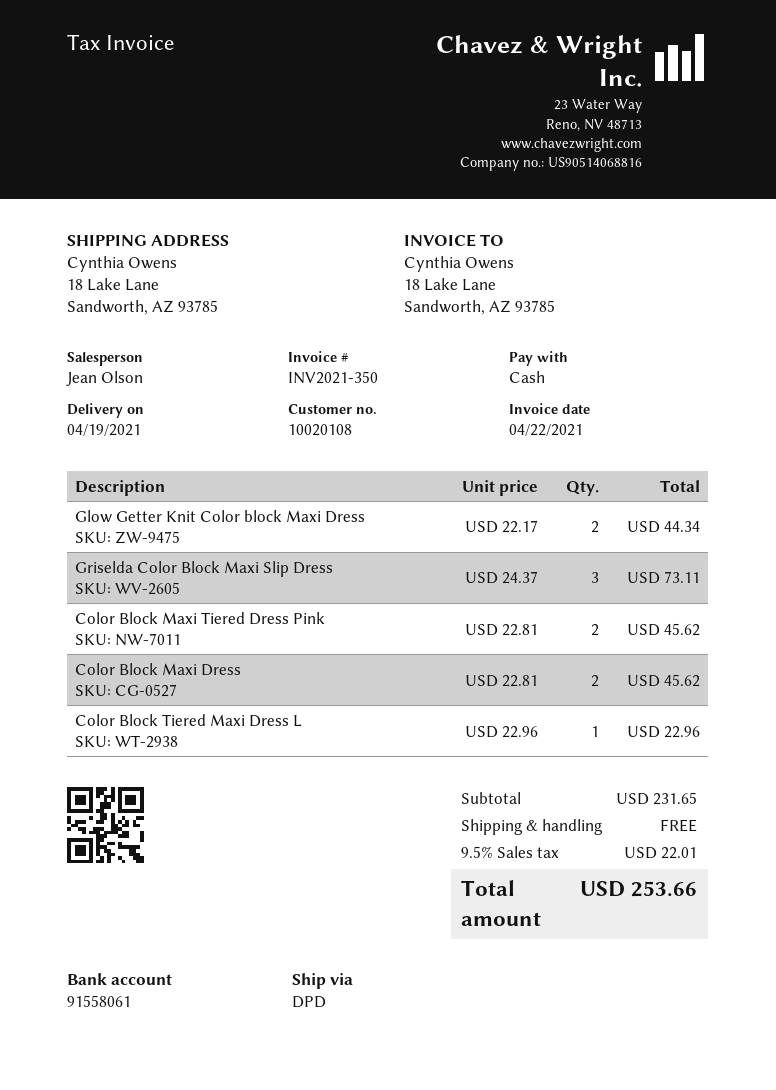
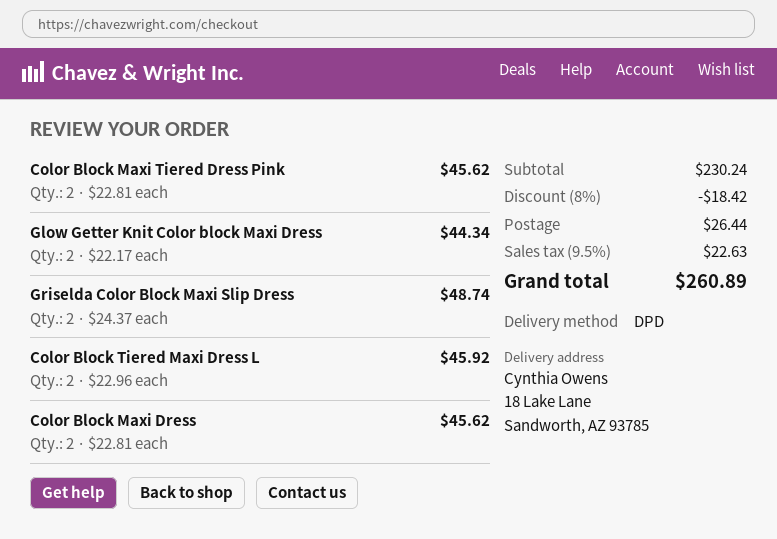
Griselda Color Block Maxi Slip Dress: 3 x 24.37 = 73.11 -> 2 x 24.37 = 48.74
Color Block Tiered Maxi Dress L: 1 x 22.96 = 22.96 -> 2 x 22.96 = 45.92
subtotal: 231.65 -> 230.24
discount: none -> 8% = 18.42
shipping: 0.00 -> 26.44
tax: 9.5% = 22.01 -> 9.5% = 22.63
total: 253.66 -> 260.89

